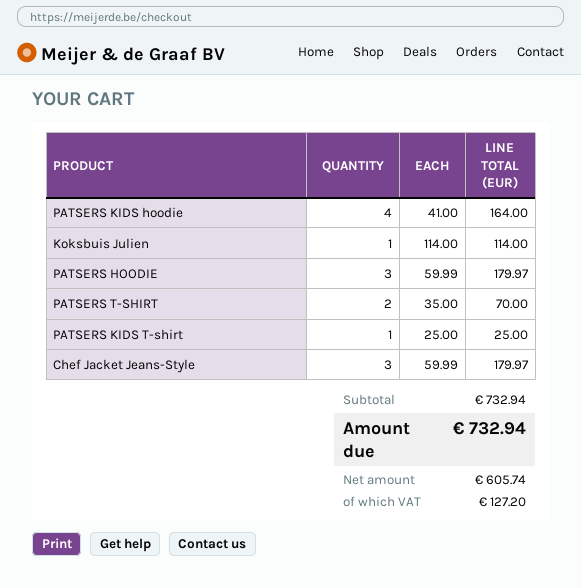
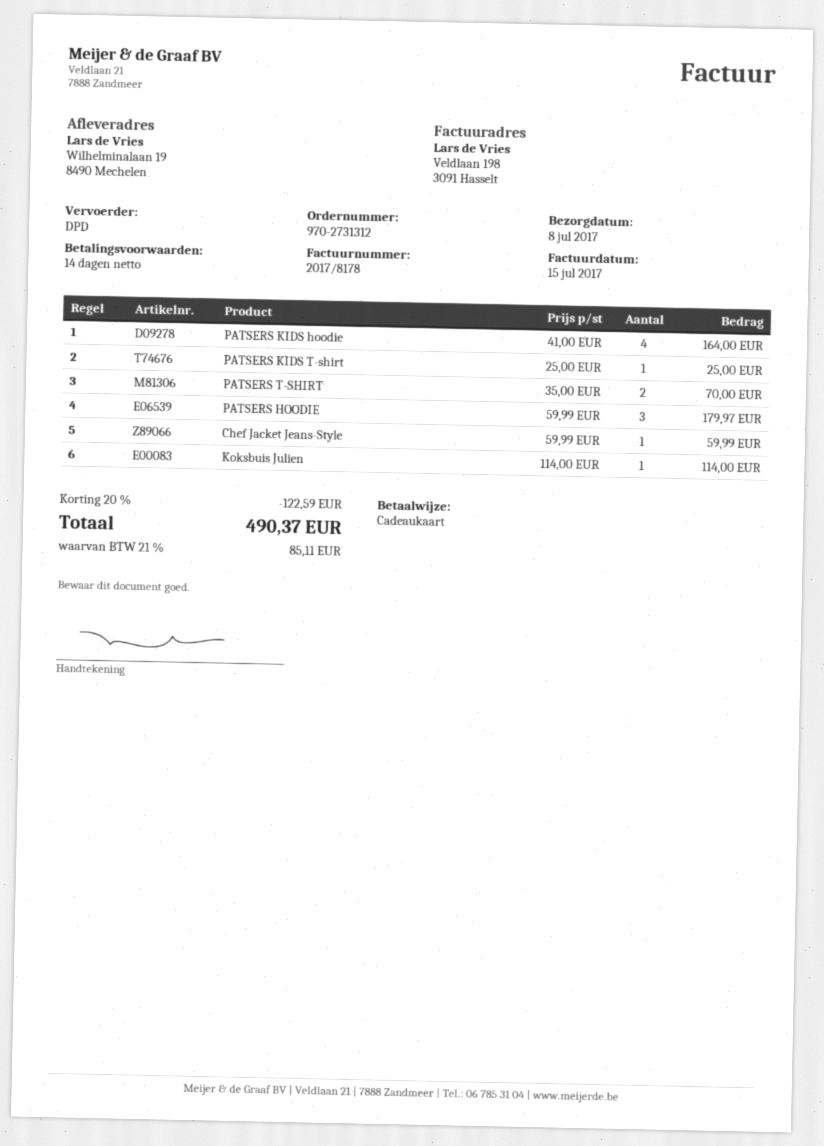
Chef Jacket Jeans-Style: 3 x 59.99 = 179.97 -> 1 x 59.99 = 59.99
discount: none -> 20% = 122.59
tax: 127.20 -> 85.11
total: 732.94 -> 490.37

